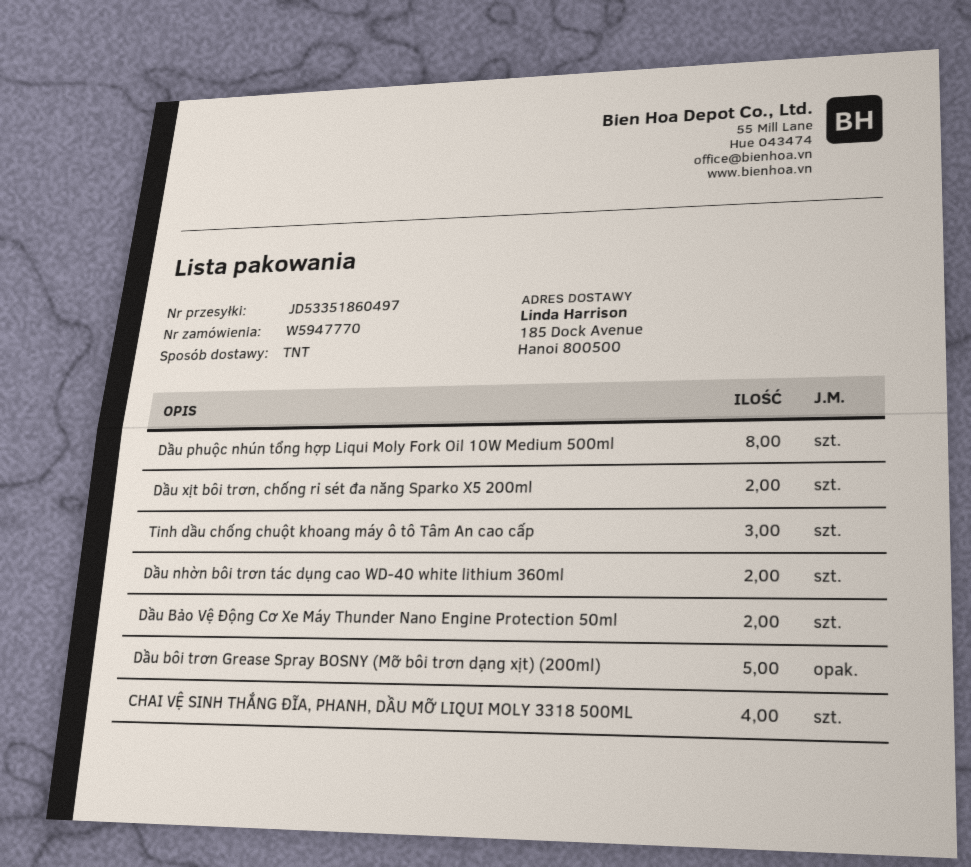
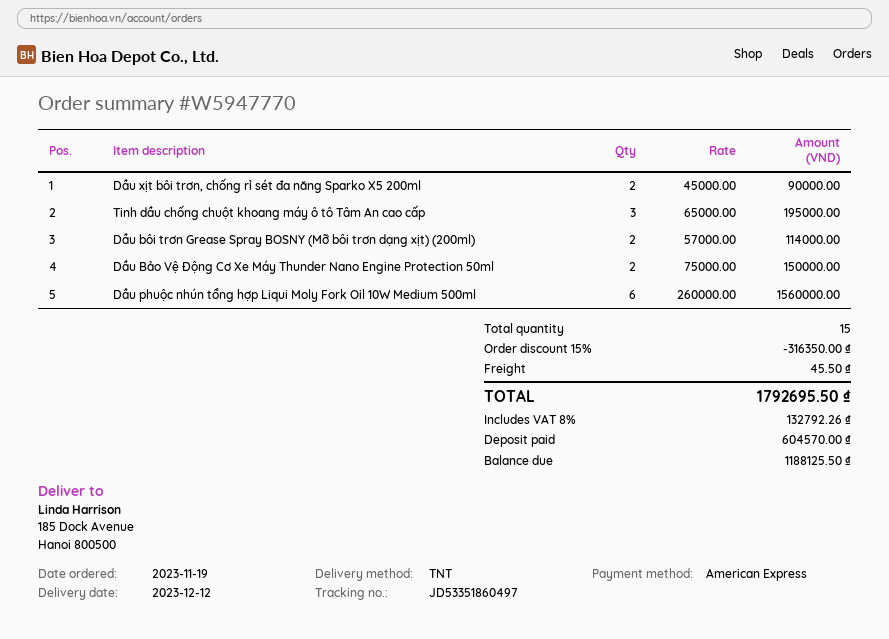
Dầu phuộc nhún tổng hợp Liqui Moly Fork Oil 10W Medium 500ml: 8 -> 6
Dầu nhờn bôi trơn tác dụng cao WD-40 white lithium 360ml: 2 -> none
Dầu bôi trơn Grease Spray BOSNY (Mỡ bôi trơn dạng xịt) (200ml): 5 -> 2
CHAI VỆ SINH THẮNG ĐĨA, PHANH, DẦU MỠ LIQUI MOLY 3318 500ML: 4 -> none

